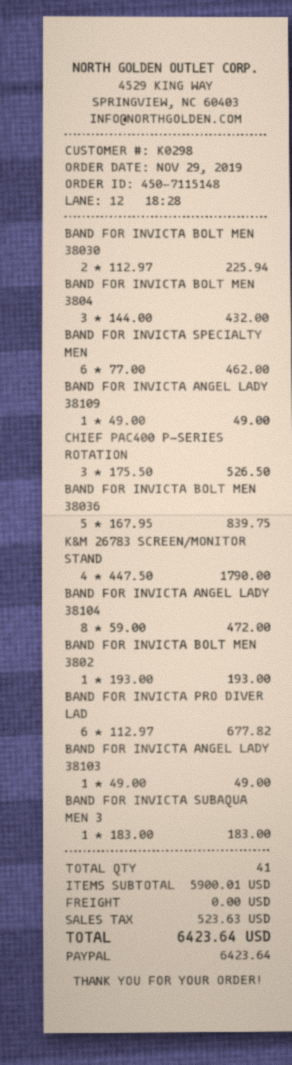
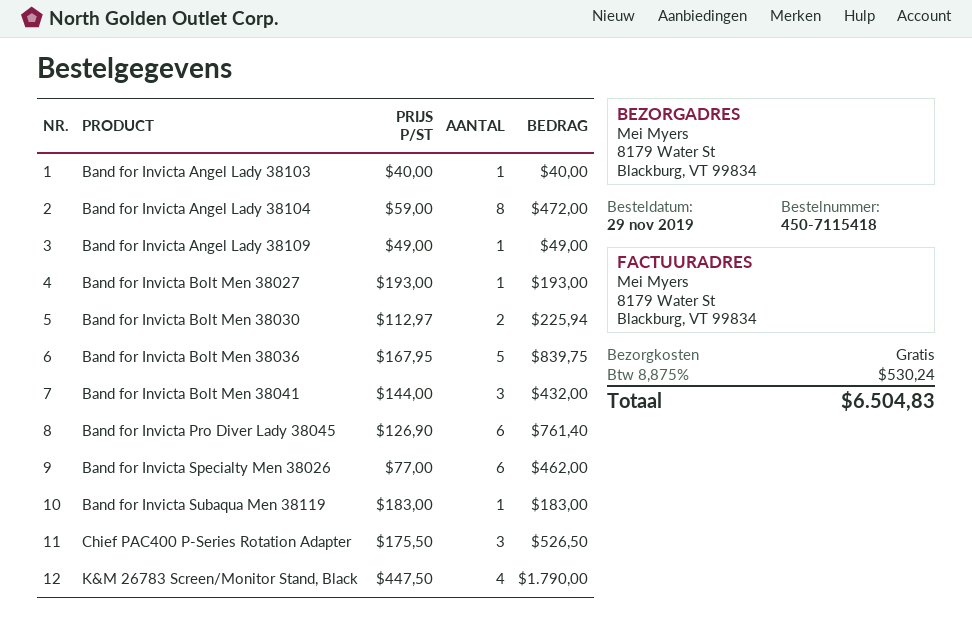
order number: 450-7115148 -> 450-7115418
BAND FOR INVICTA PRO DIVER LAD: 6 x 112.97 = 677.82 -> 6 x 126.90 = 761.40
BAND FOR INVICTA ANGEL LADY 38103: 1 x 49.00 = 49.00 -> 1 x 40.00 = 40.00
tax: 523.63 -> 530.24
total: 6423.64 -> 6504.83

